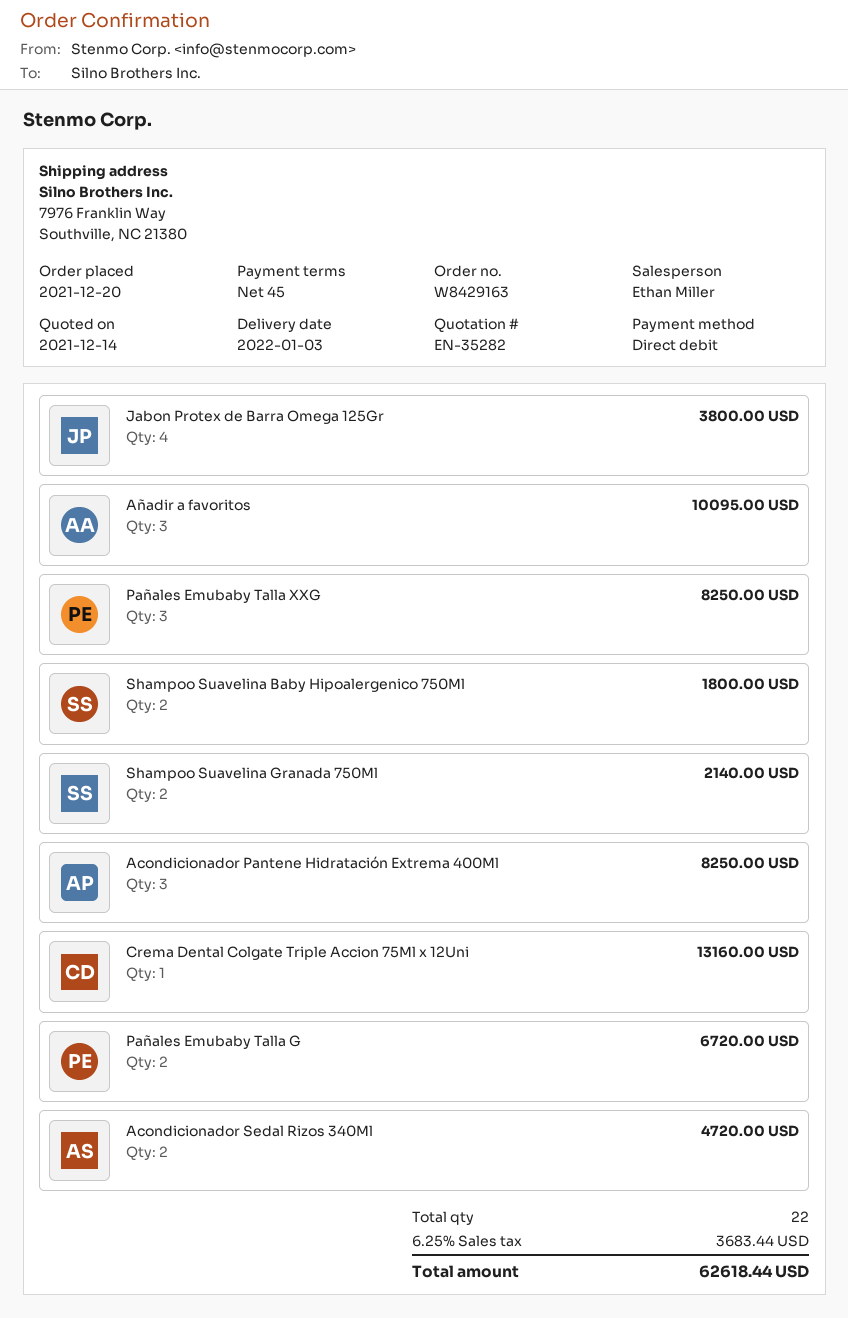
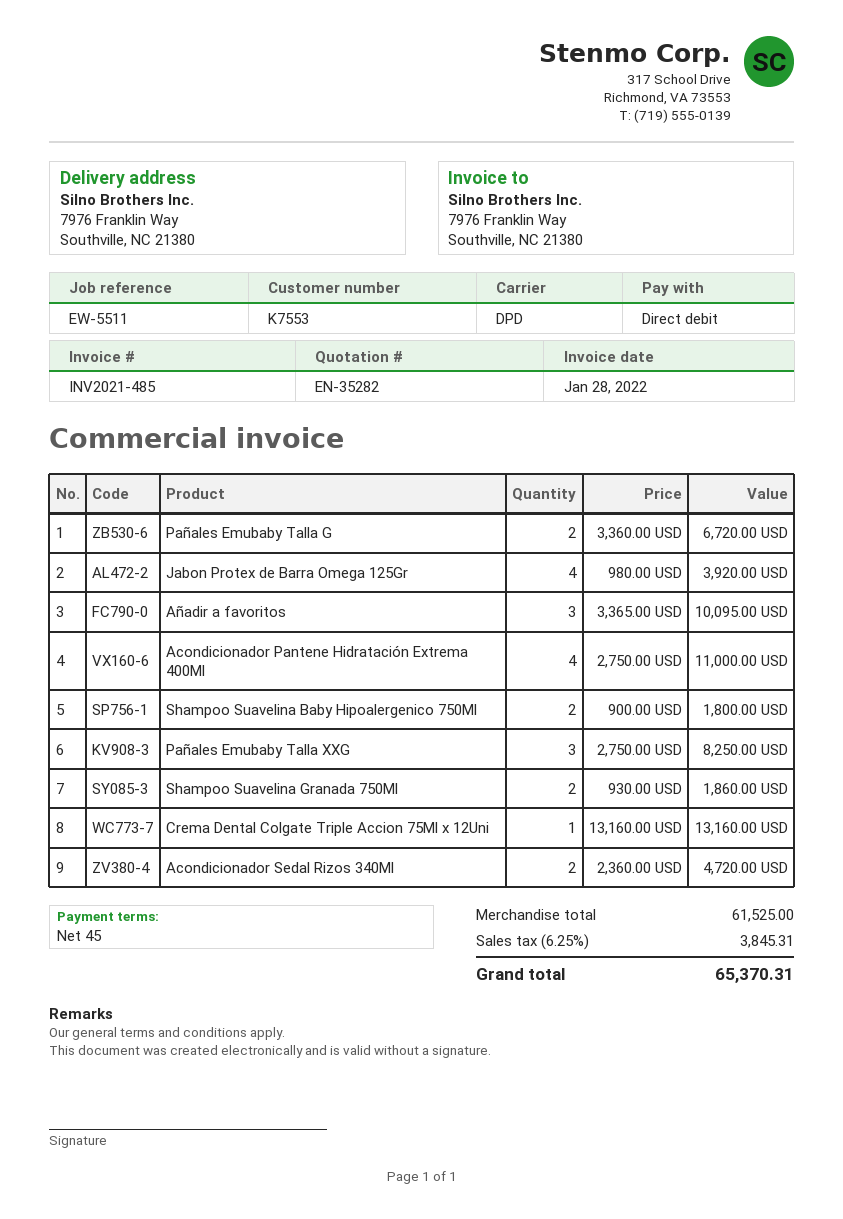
Jabon Protex de Barra Omega 125Gr: 4 for 3800.00 -> 4 for 3920.00
Shampoo Suavelina Granada 750Ml: 2 for 2140.00 -> 2 for 1860.00
Acondicionador Pantene Hidratación Extrema 400Ml: 3 for 8250.00 -> 4 for 11000.00
tax: 6.25% = 3683.44 -> 6.25% = 3845.31
total: 62618.44 -> 65370.31

